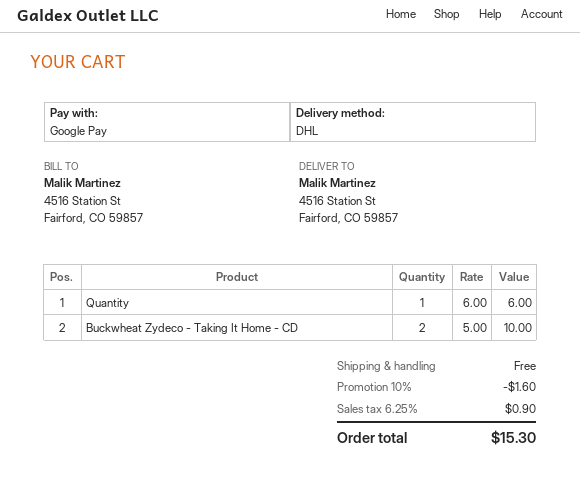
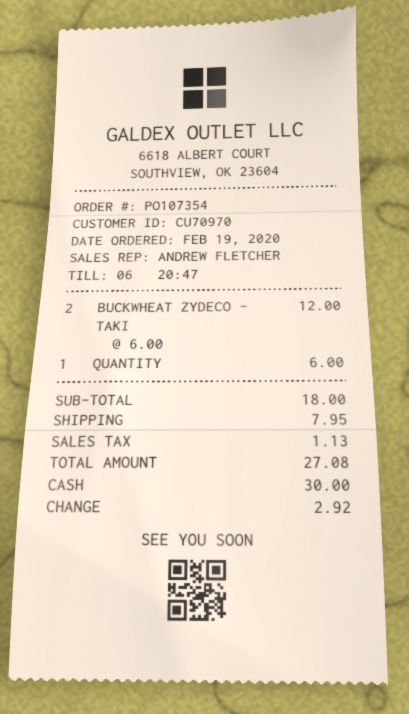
payment method: Google Pay -> cash
Buckwheat Zydeco - Taking It Home - CD: 2 x 5.00 = 10.00 -> 2 x 6.00 = 12.00
discount: 10% = 1.60 -> none
shipping: 0.00 -> 7.95
tax: 0.90 -> 1.13
total: 15.30 -> 27.08

